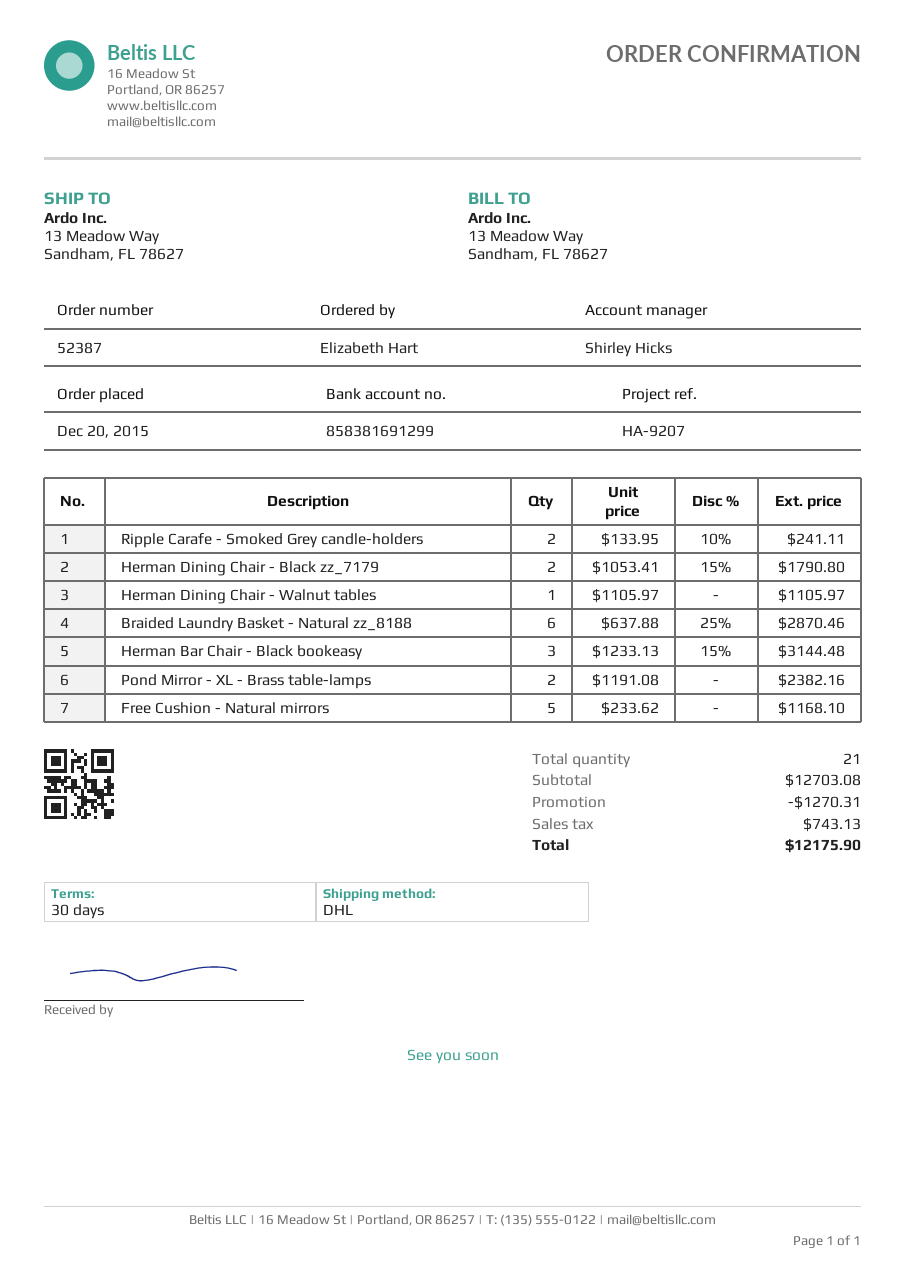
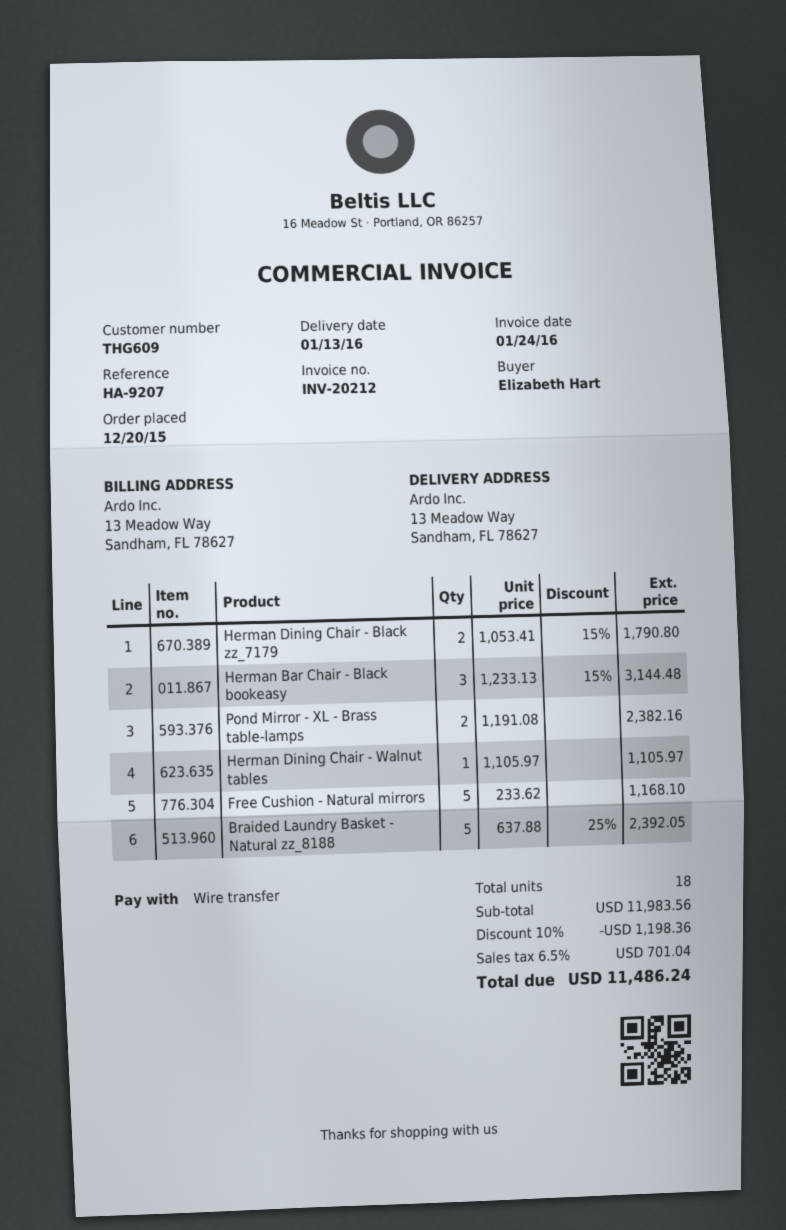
Ripple Carafe - Smoked Grey candle-holders: 2 x 133.95 - 10% = 241.11 -> none
Braided Laundry Basket - Natural zz_8188: 6 x 637.88 - 25% = 2870.46 -> 5 x 637.88 - 25% = 2392.05
total quantity: 21 -> 18
subtotal: 12703.08 -> 11983.56
discount: 1270.31 -> 1198.36
tax: 743.13 -> 701.04
total: 12175.90 -> 11486.24

